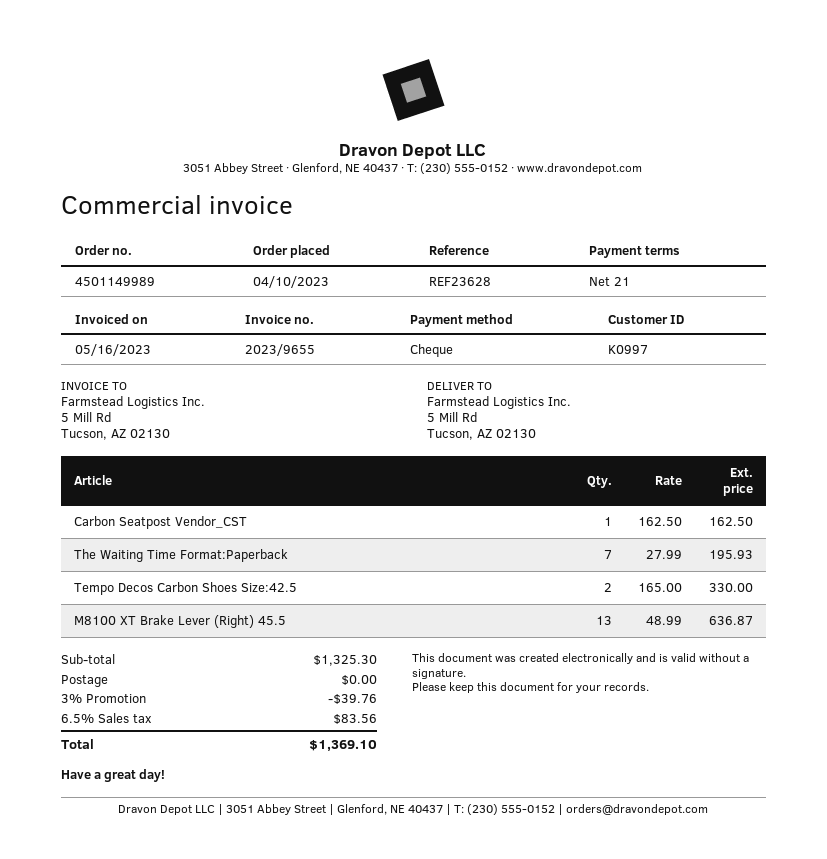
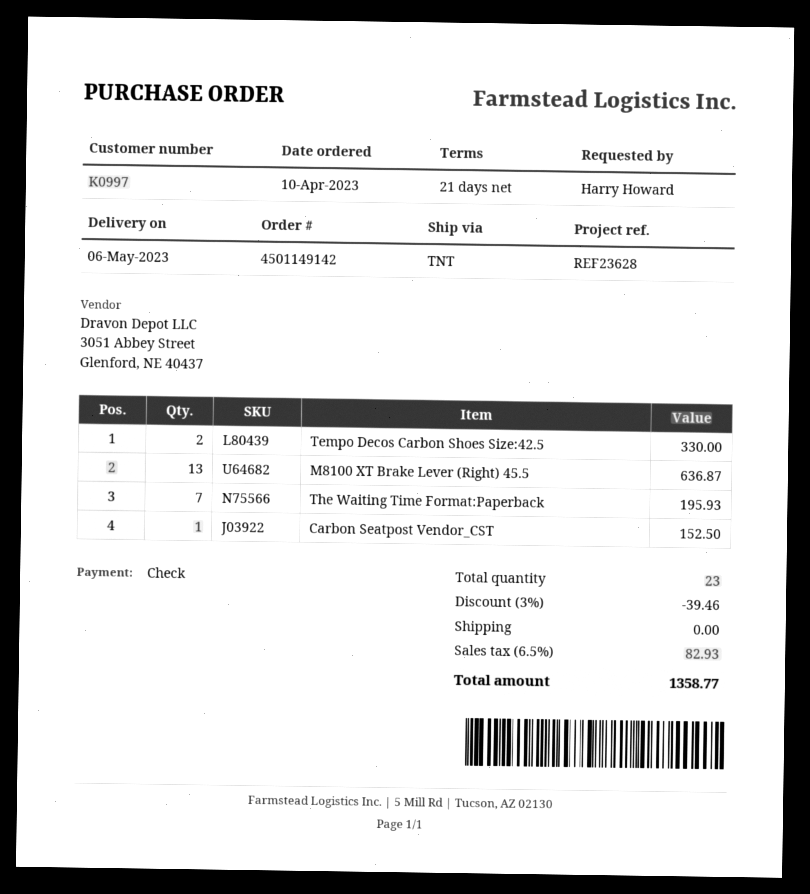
order number: 4501149989 -> 4501149142
Carbon Seatpost Vendor_CST: 1 for 162.50 -> 1 for 152.50
discount: 3% = 39.76 -> 3% = 39.46
tax: 6.5% = 83.56 -> 6.5% = 82.93
total: 1369.10 -> 1358.77

